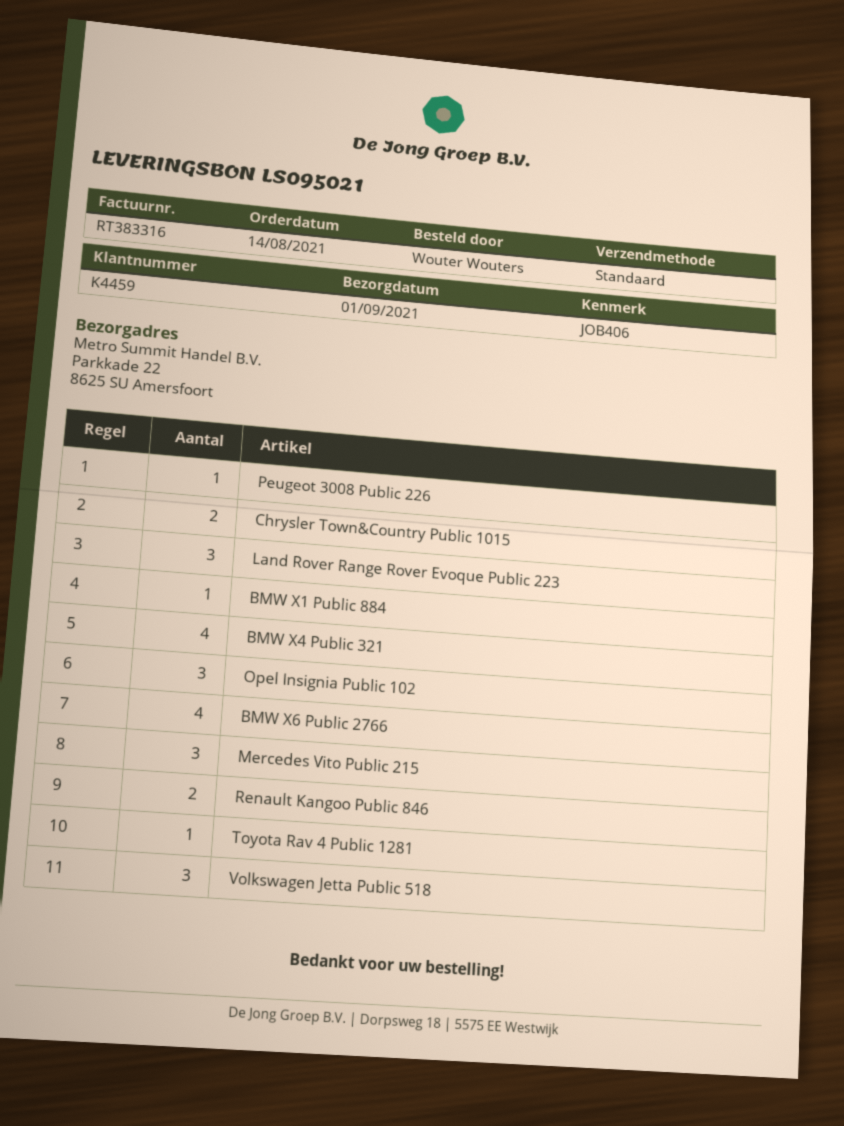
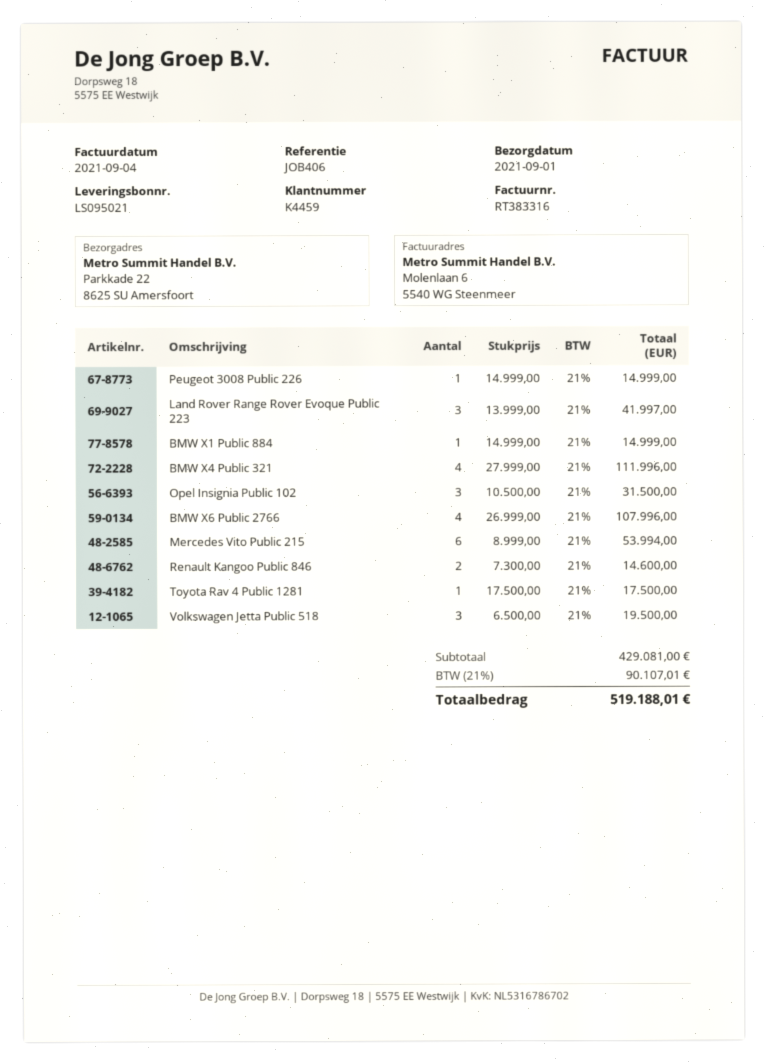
Chrysler Town&Country Public 1015: 2 -> none
Mercedes Vito Public 215: 3 -> 6

